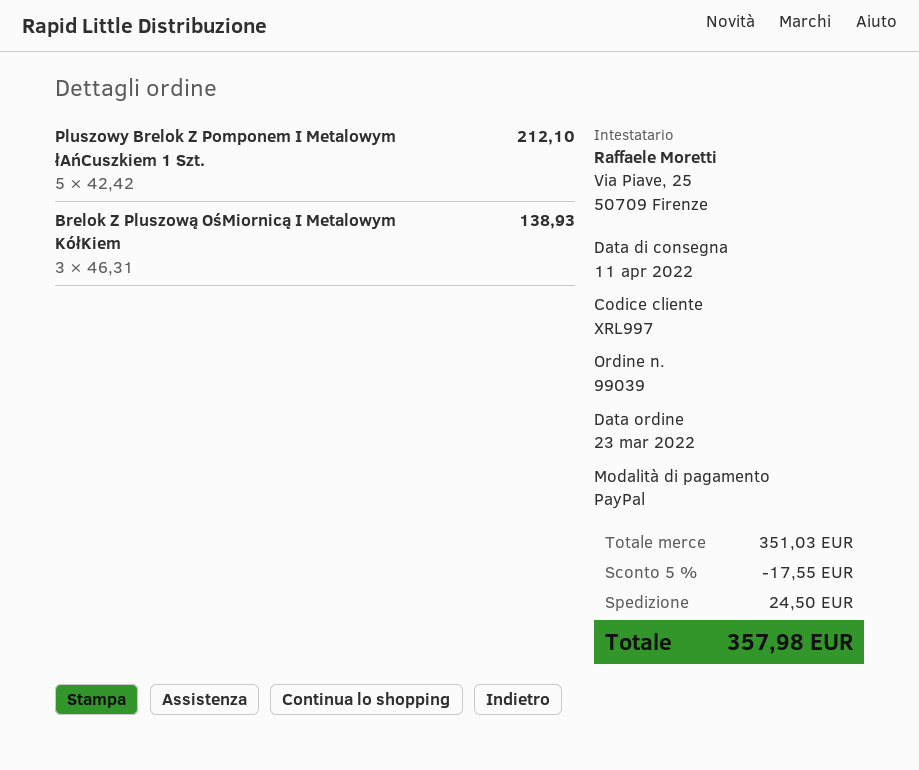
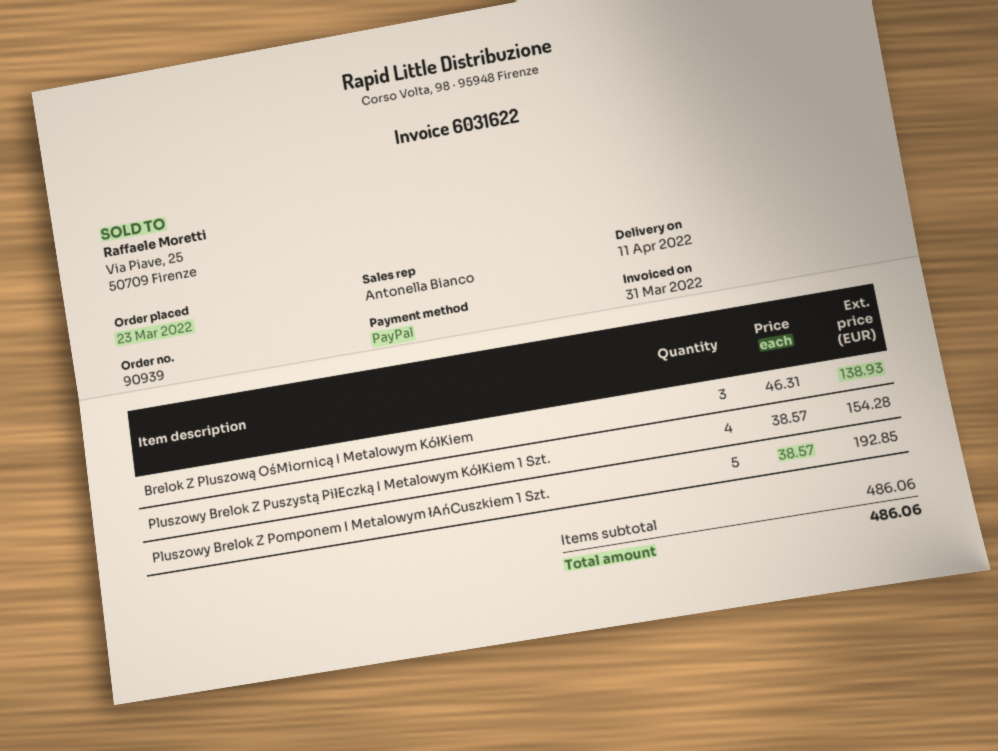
order number: 99039 -> 90939
Pluszowy Brelok Z Pomponem I Metalowym łAńCuszkiem 1 Szt.: 5 x 42.42 = 212.10 -> 5 x 38.57 = 192.85
Pluszowy Brelok Z Puszystą PiłEczką I Metalowym KółKiem 1 Szt.: none -> 4 x 38.57 = 154.28
subtotal: 351.03 -> 486.06
discount: 5% = 17.55 -> none
shipping: 24.50 -> none
total: 357.98 -> 486.06

